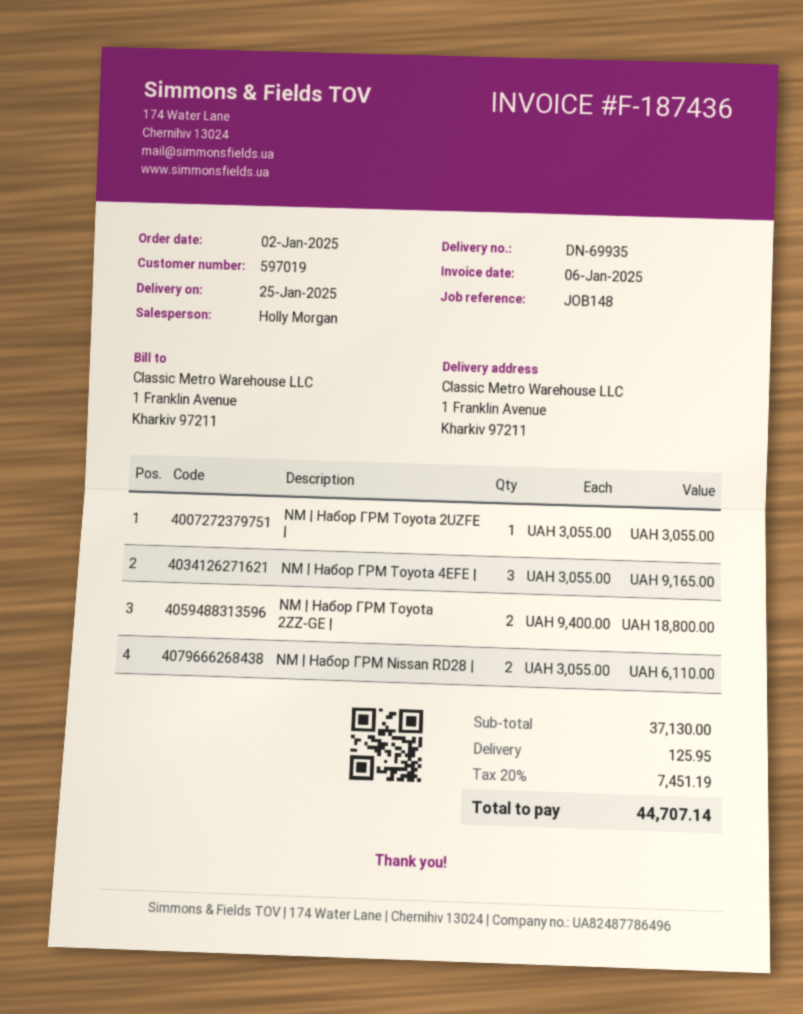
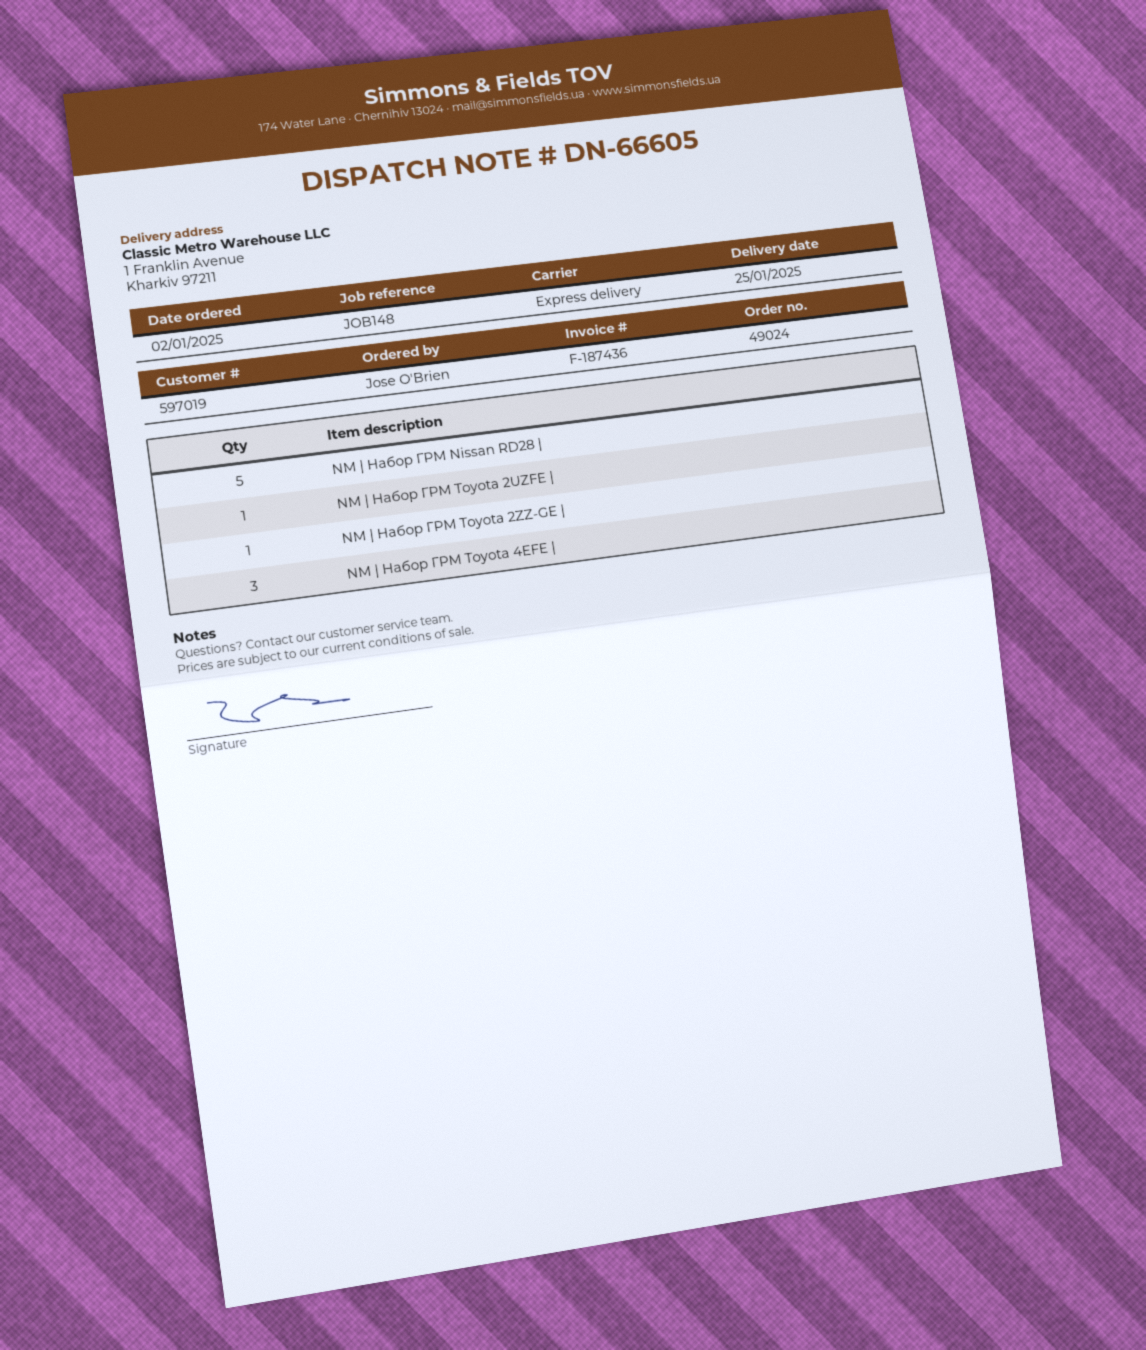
delivery note number: DN-69935 -> DN-66605
NM | Набор ГРМ Toyota 2ZZ-GE |: 2 -> 1
NM | Набор ГРМ Nissan RD28 |: 2 -> 5

